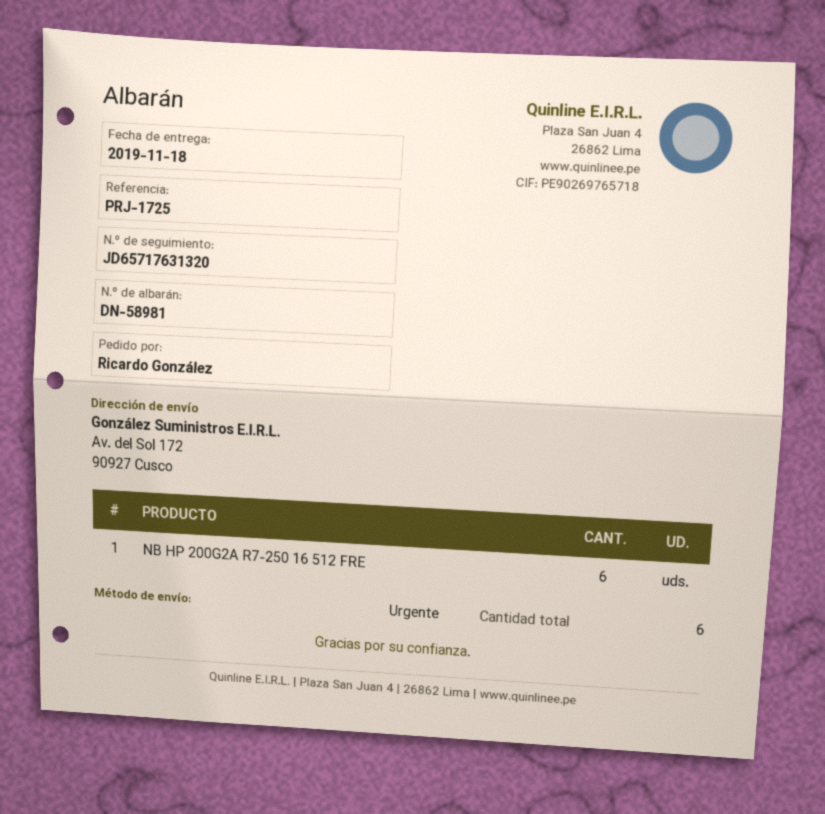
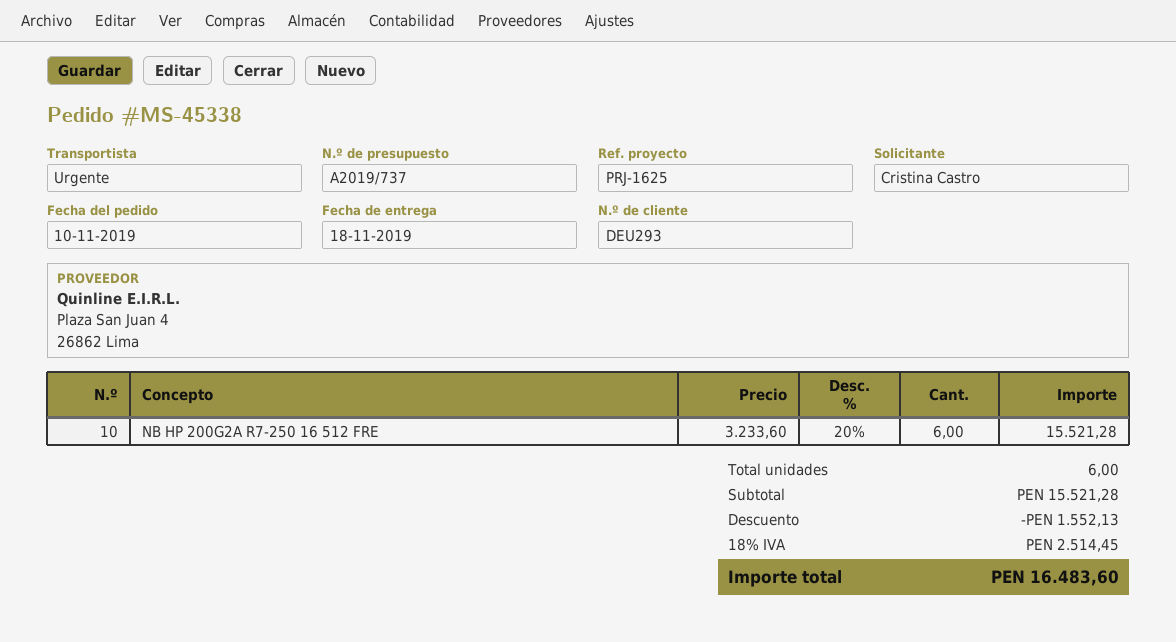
reference: PRJ-1725 -> PRJ-1625
ordered by: Ricardo González -> Cristina Castro

